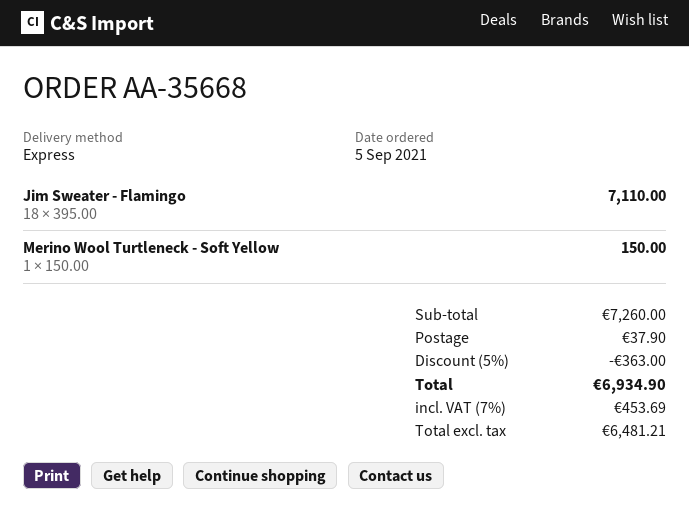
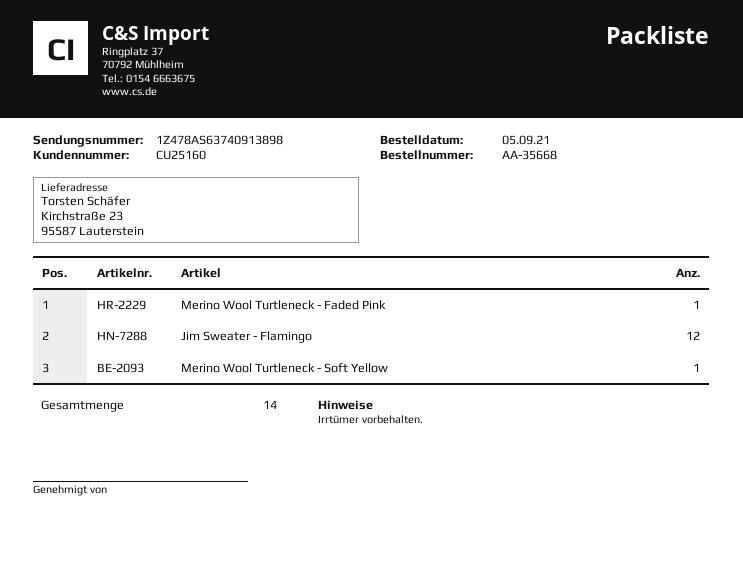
Jim Sweater - Flamingo: 18 -> 12
Merino Wool Turtleneck - Faded Pink: none -> 1

